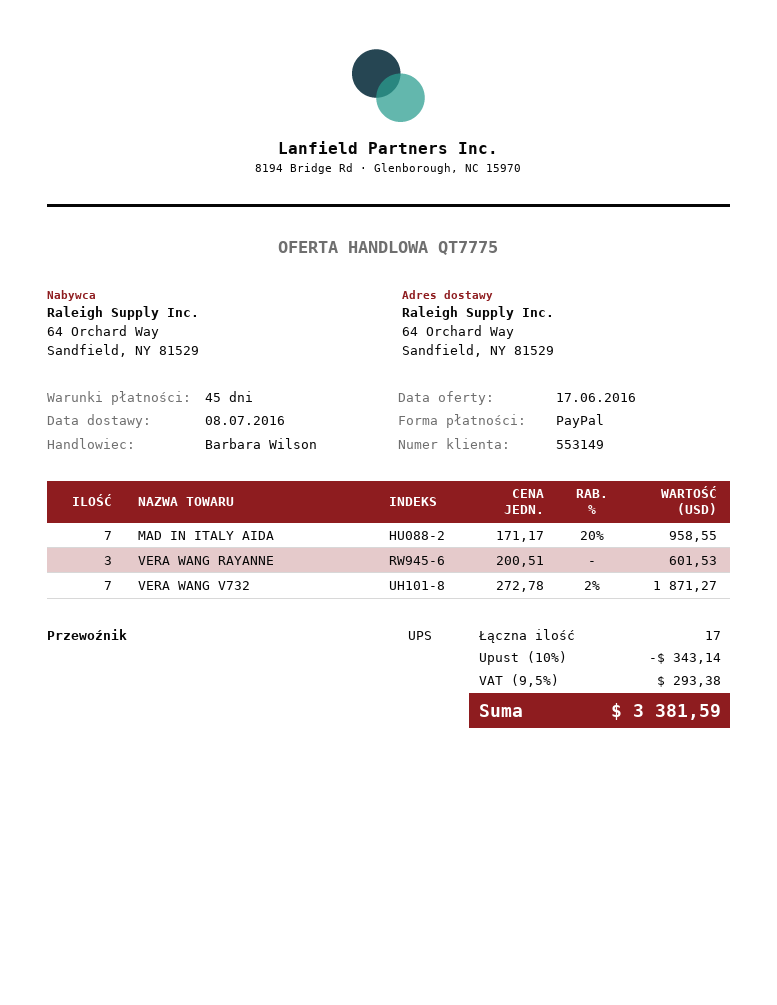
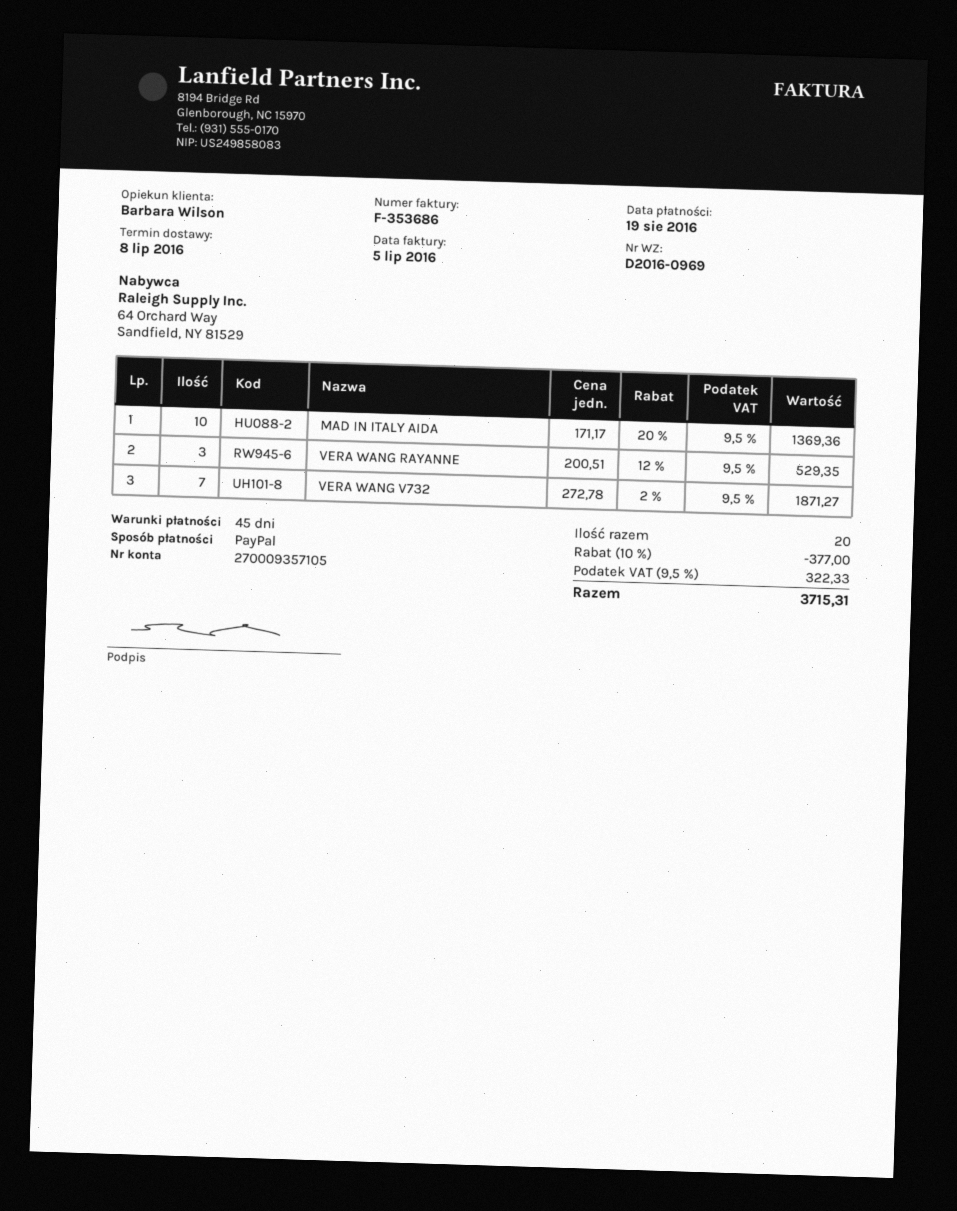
MAD IN ITALY AIDA: 7 x 171.17 - 20% = 958.55 -> 10 x 171.17 - 20% = 1369.36
VERA WANG RAYANNE: 3 x 200.51 = 601.53 -> 3 x 200.51 - 12% = 529.35
total quantity: 17 -> 20
discount: 10% = 343.14 -> 10% = 377.00
tax: 9.5% = 293.38 -> 9.5% = 322.33
total: 3381.59 -> 3715.31

